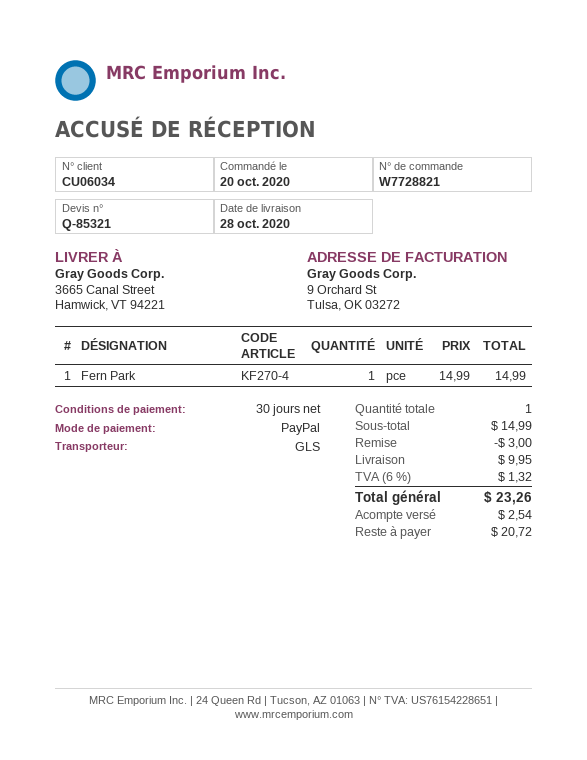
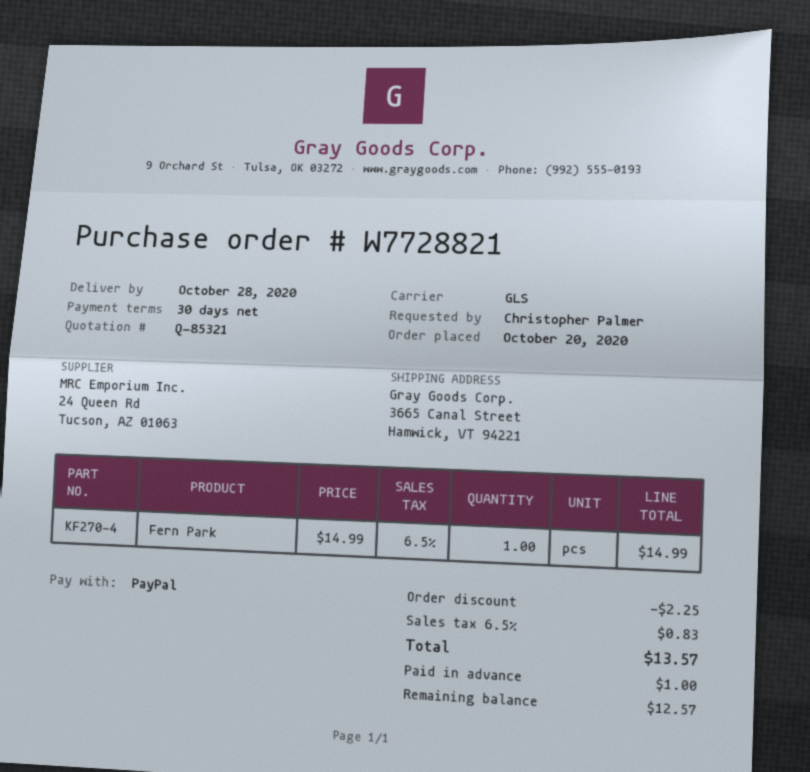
discount: 3.00 -> 2.25
shipping: 9.95 -> none
tax: 6% = 1.32 -> 6.5% = 0.83
total: 23.26 -> 13.57
deposit: 2.54 -> 1.00
balance: 20.72 -> 12.57

